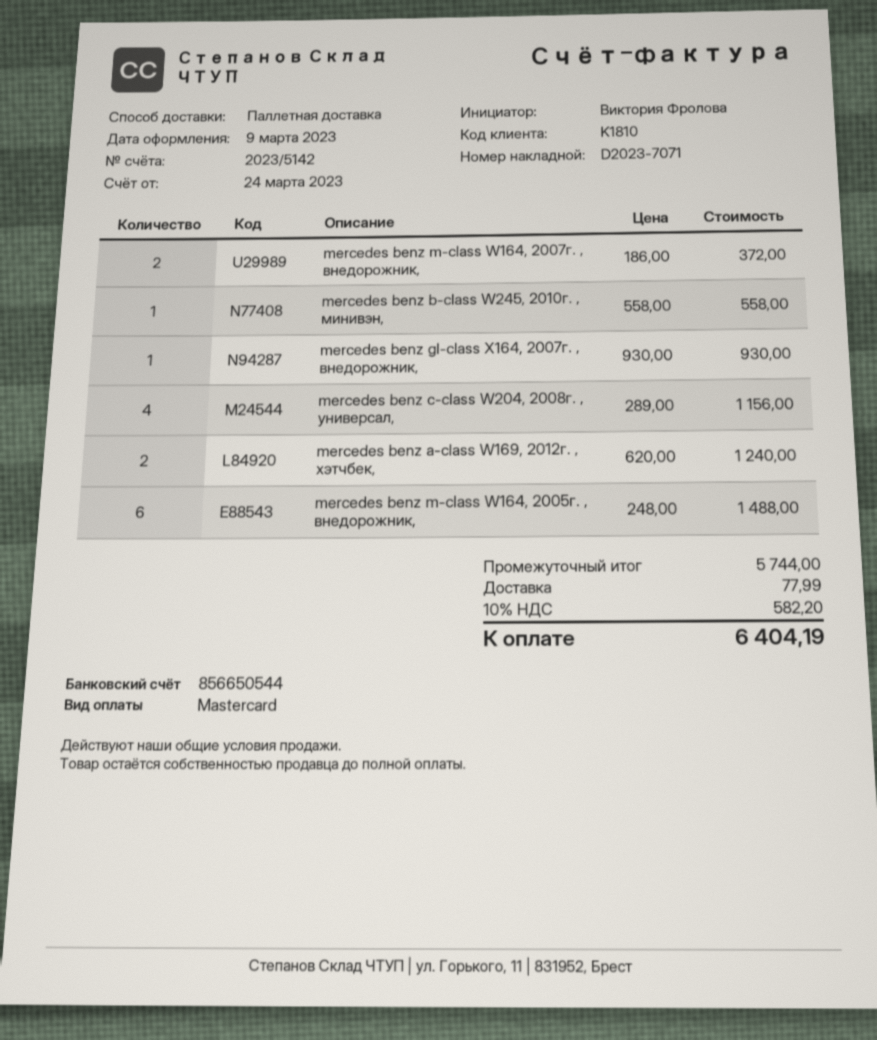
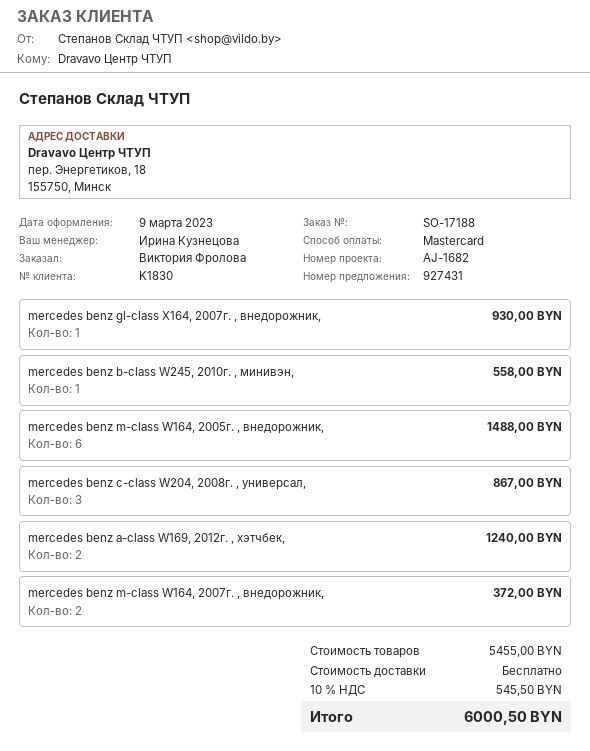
customer number: K1810 -> K1830
mercedes benz c-class W204, 2008г. , универсал,: 4 for 1156.00 -> 3 for 867.00
subtotal: 5744.00 -> 5455.00
shipping: 77.99 -> 0.00
tax: 10% = 582.20 -> 10% = 545.50
total: 6404.19 -> 6000.50

